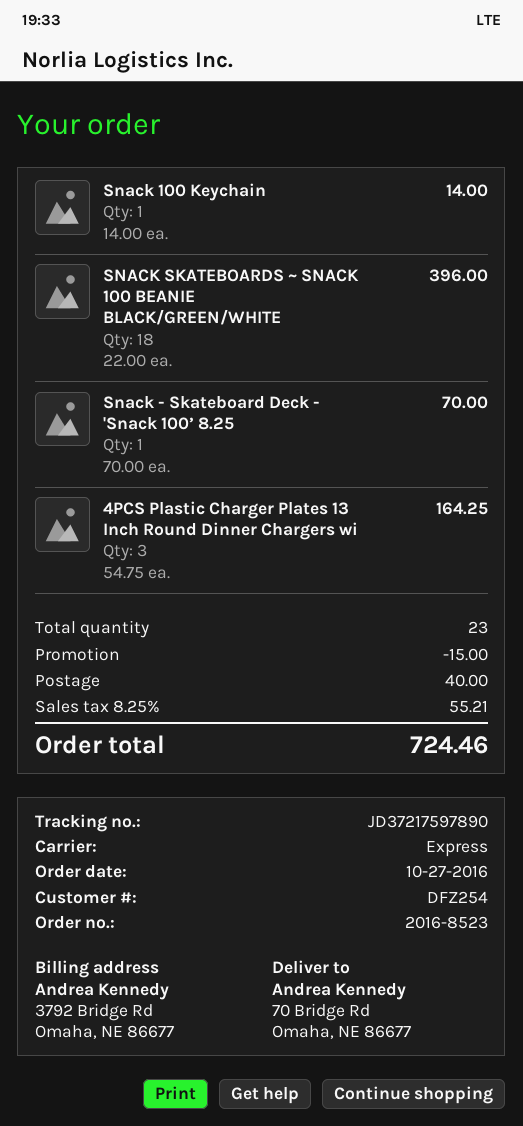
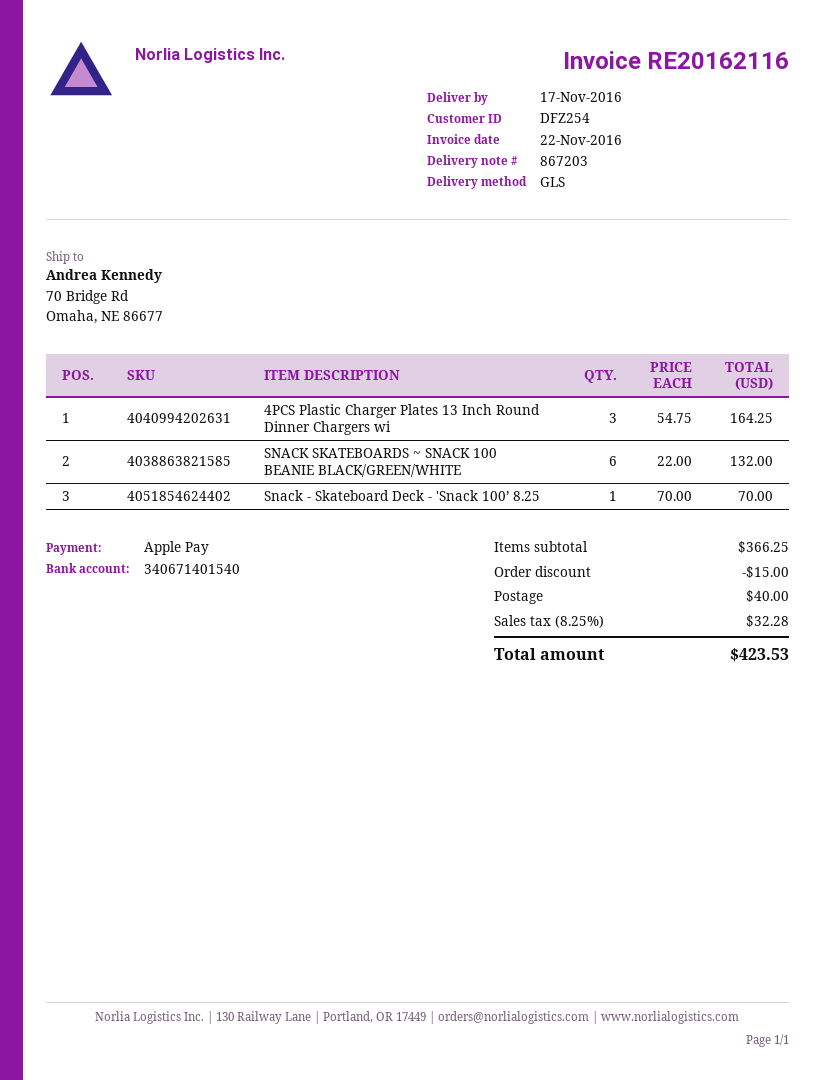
shipping method: express -> GLS
Snack 100 Keychain: 1 x 14.00 = 14.00 -> none
SNACK SKATEBOARDS ~ SNACK 100 BEANIE BLACK/GREEN/WHITE: 18 x 22.00 = 396.00 -> 6 x 22.00 = 132.00
tax: 8.25% = 55.21 -> 8.25% = 32.28
total: 724.46 -> 423.53

